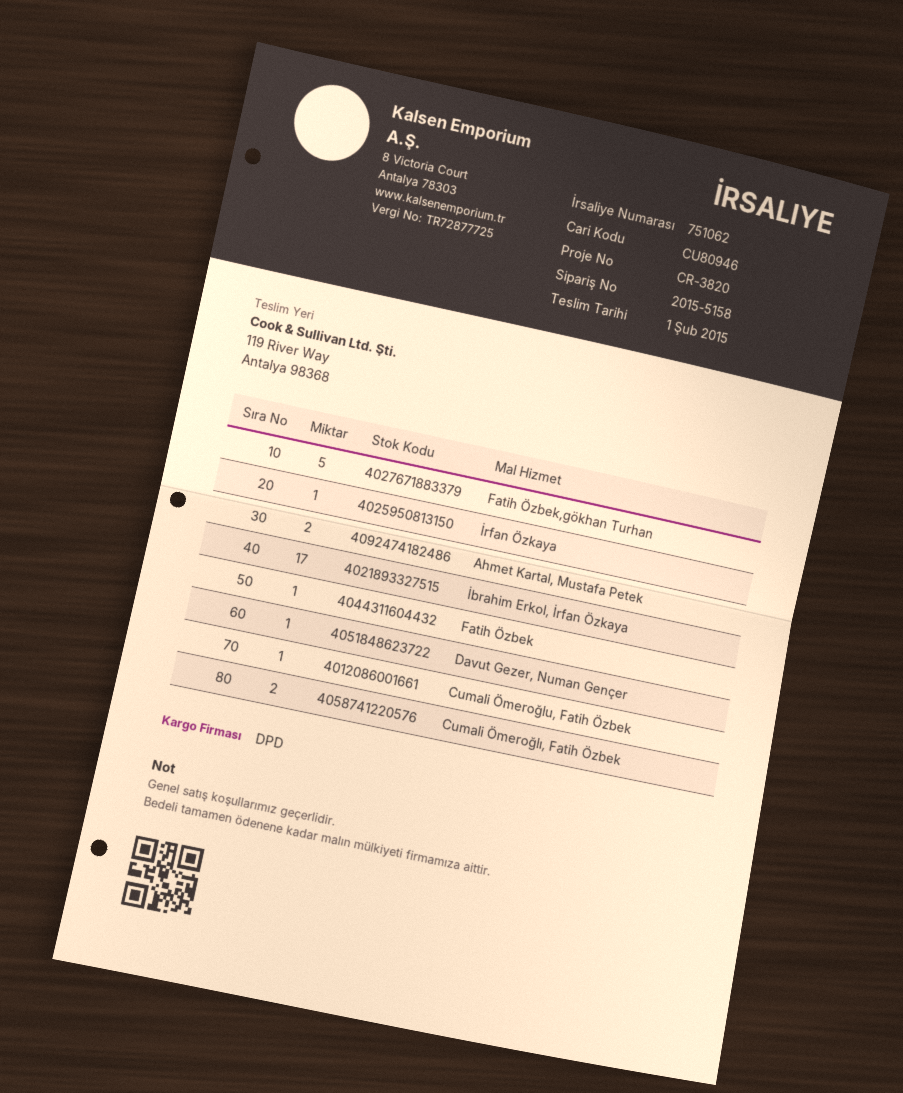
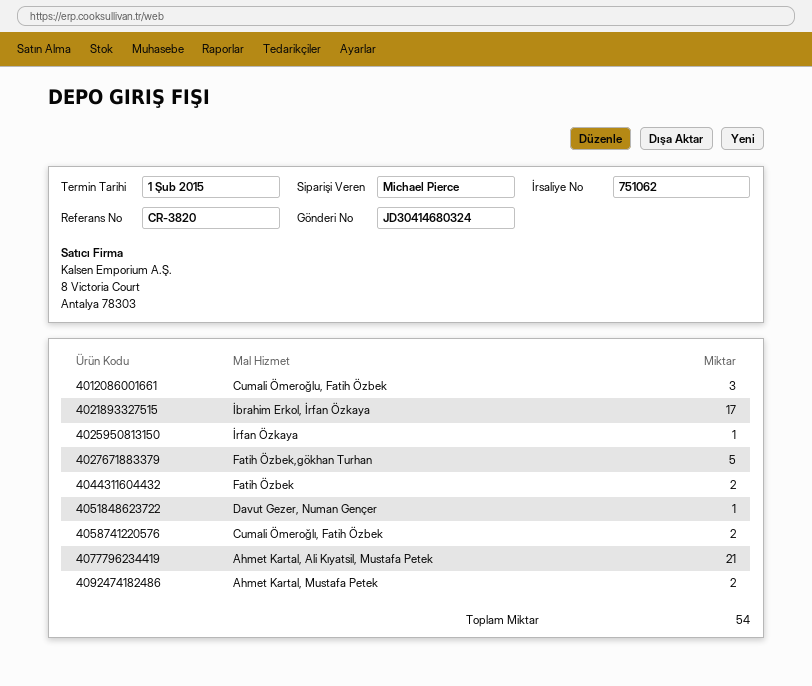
Fatih Özbek: 1 -> 2
Cumali Ömeroğlu, Fatih Özbek: 1 -> 3
Ahmet Kartal, Ali Kıyatsil, Mustafa Petek: none -> 21

